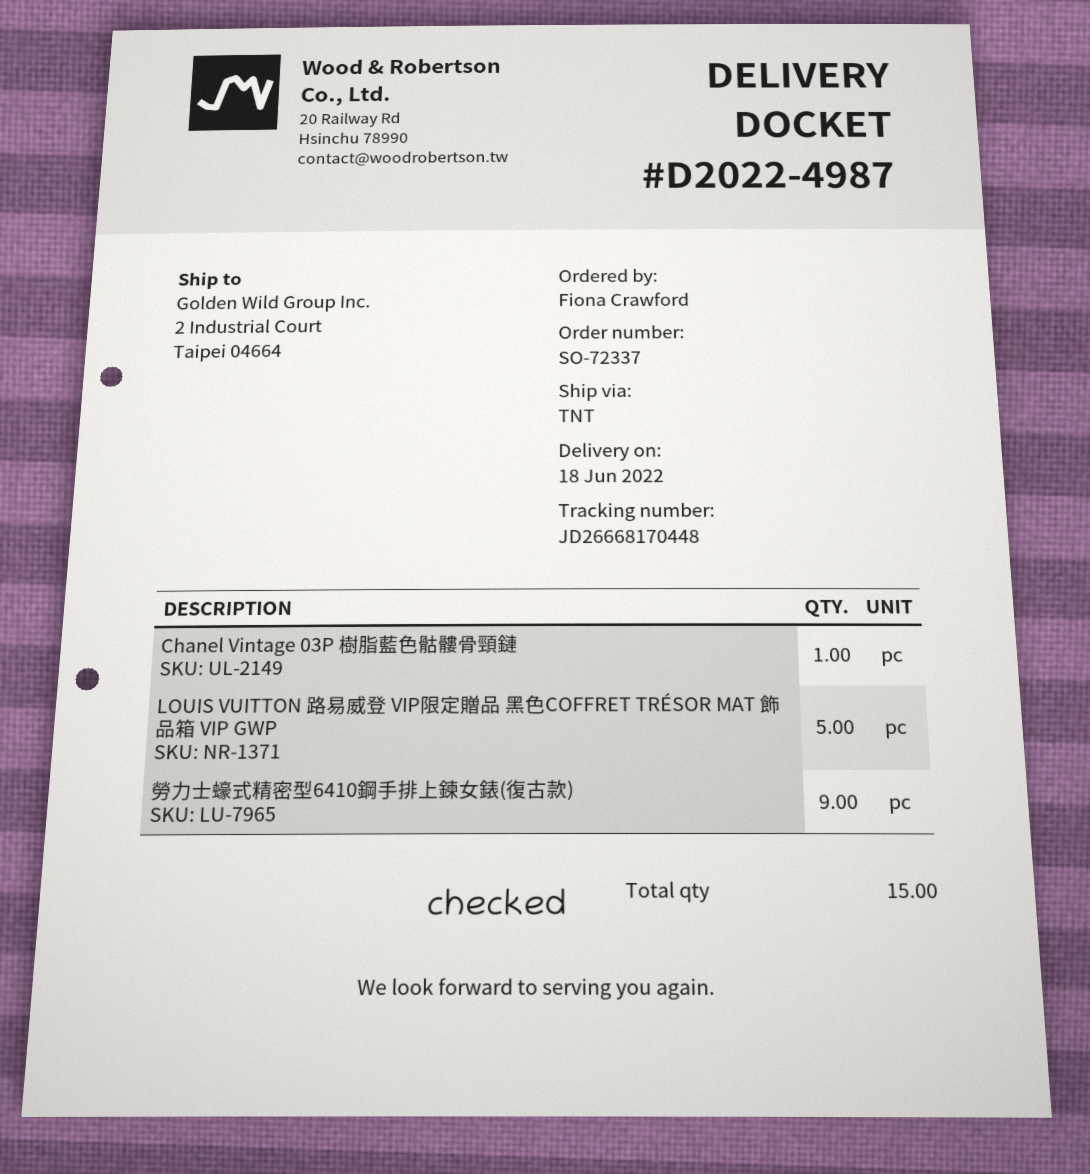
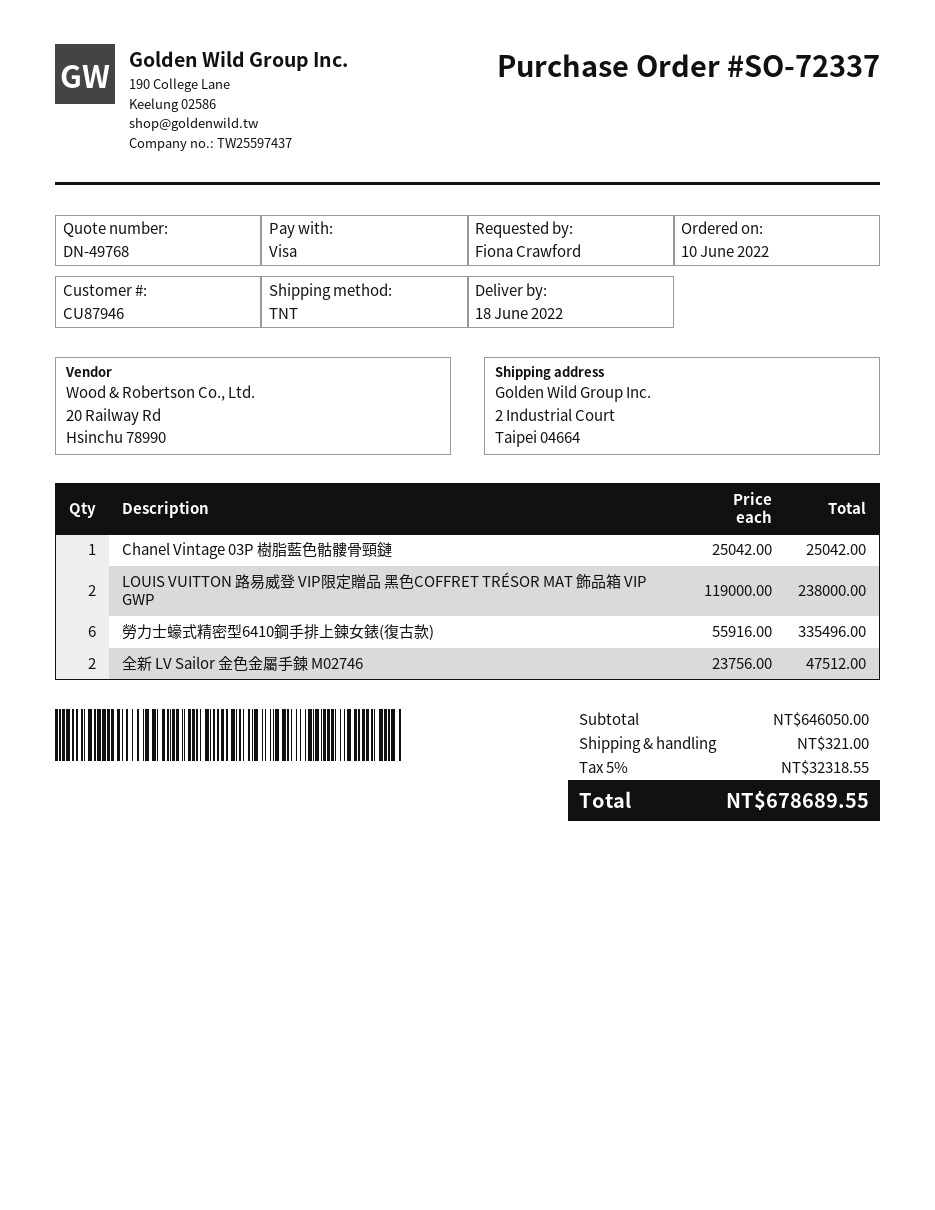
LOUIS VUITTON 路易威登 VIP限定贈品 黑色COFFRET TRÉSOR MAT 飾品箱 VIP GWP: 5 -> 2
勞力士蠔式精密型6410鋼手排上鍊女錶(復古款): 9 -> 6
全新 LV Sailor 金色金屬手鍊 M02746: none -> 2

